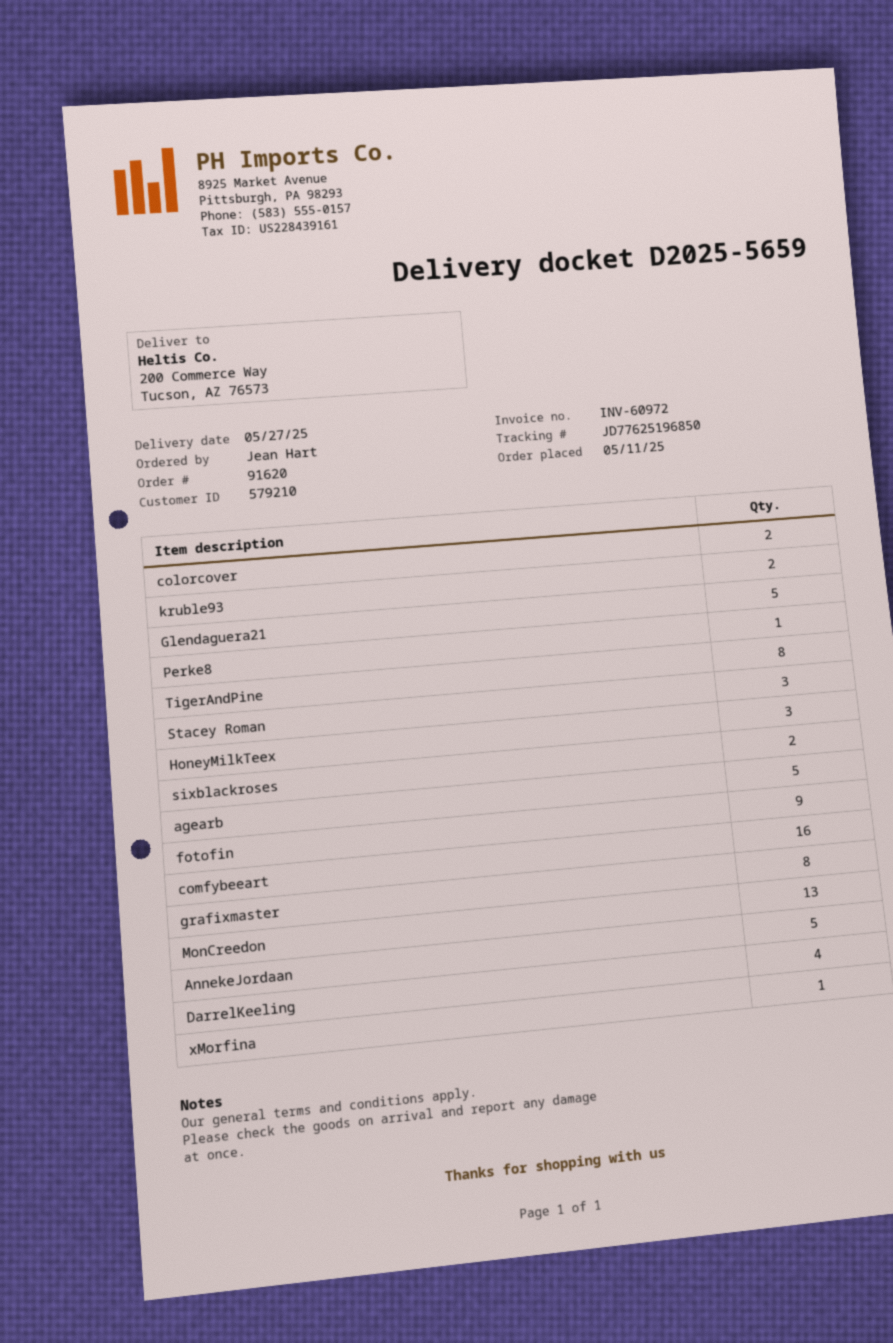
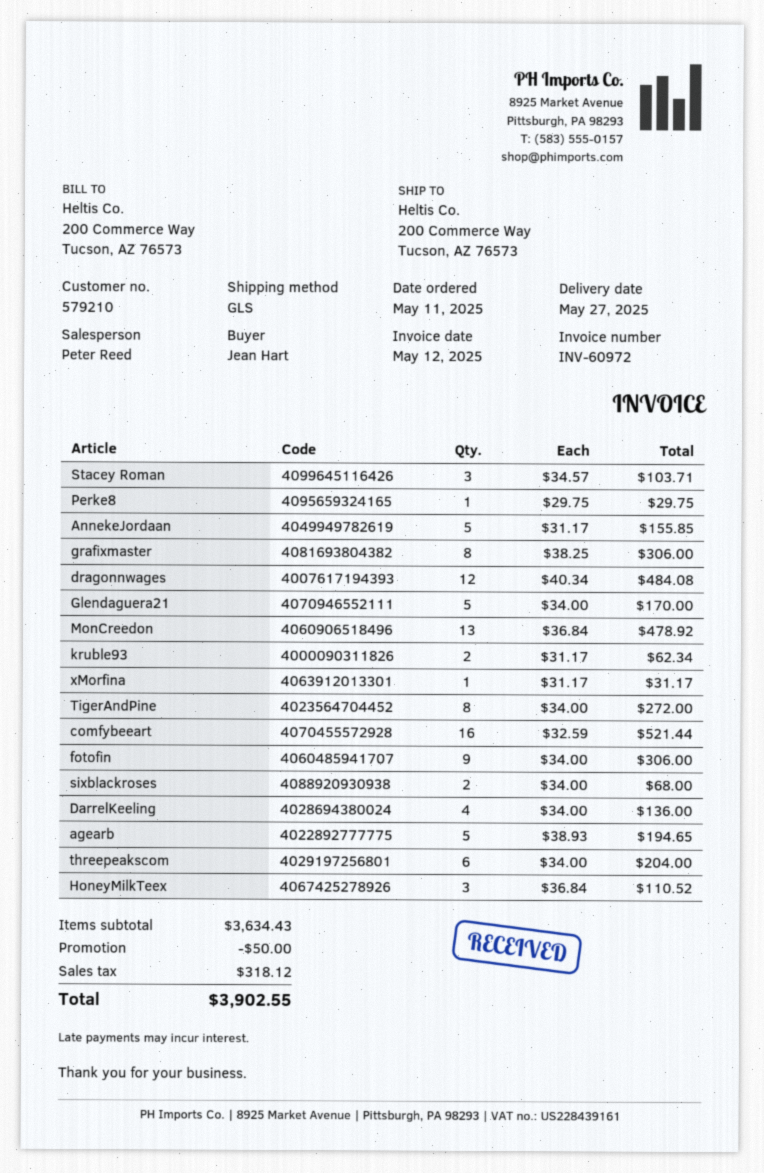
colorcover: 2 -> none
dragonnwages: none -> 12
threepeakscom: none -> 6

